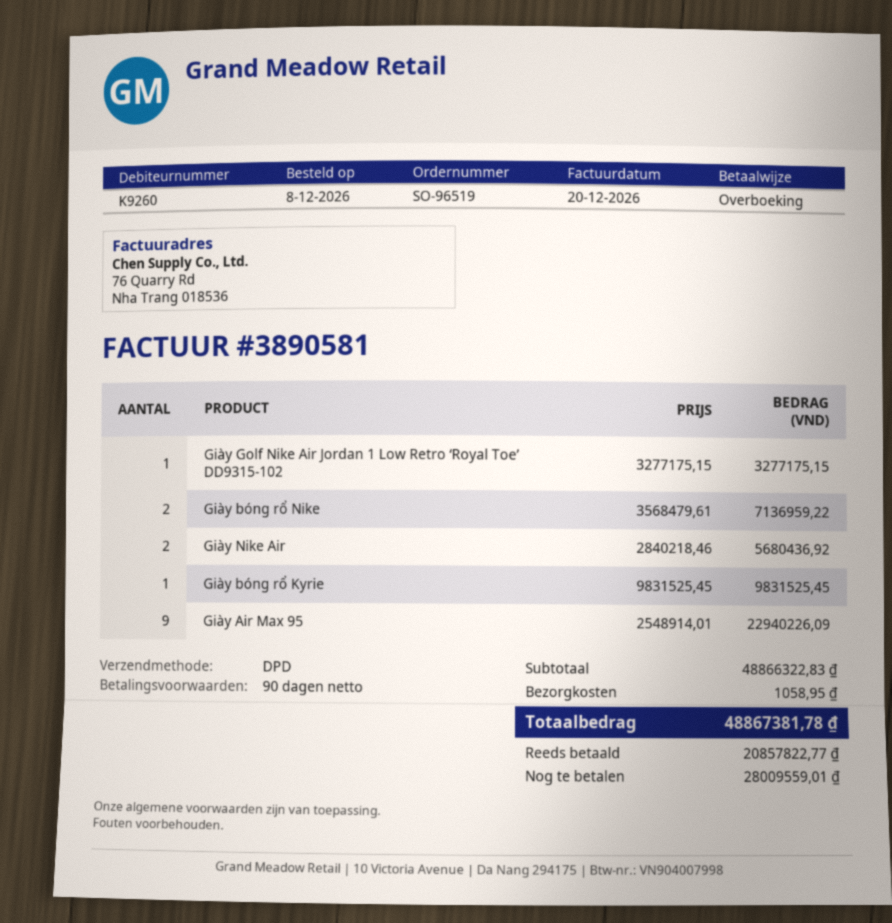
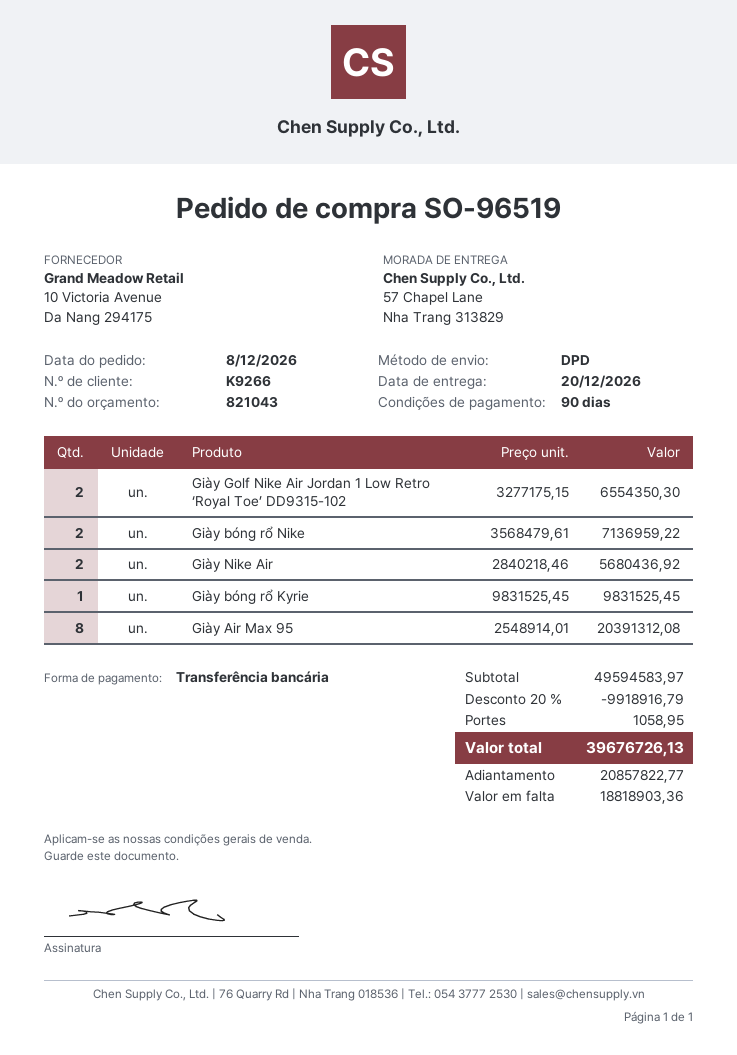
customer number: K9260 -> K9266
Giày Golf Nike Air Jordan 1 Low Retro ‘Royal Toe’ DD9315-102: 1 x 3277175.15 = 3277175.15 -> 2 x 3277175.15 = 6554350.30
Giày Air Max 95: 9 x 2548914.01 = 22940226.09 -> 8 x 2548914.01 = 20391312.08
subtotal: 48866322.83 -> 49594583.97
discount: none -> 20% = 9918916.79
total: 48867381.78 -> 39676726.13
balance: 28009559.01 -> 18818903.36

